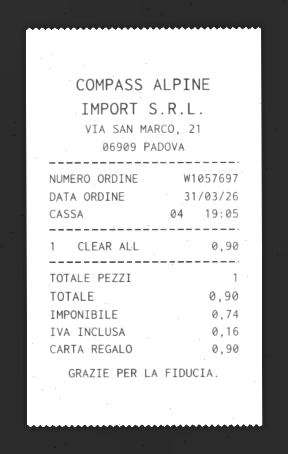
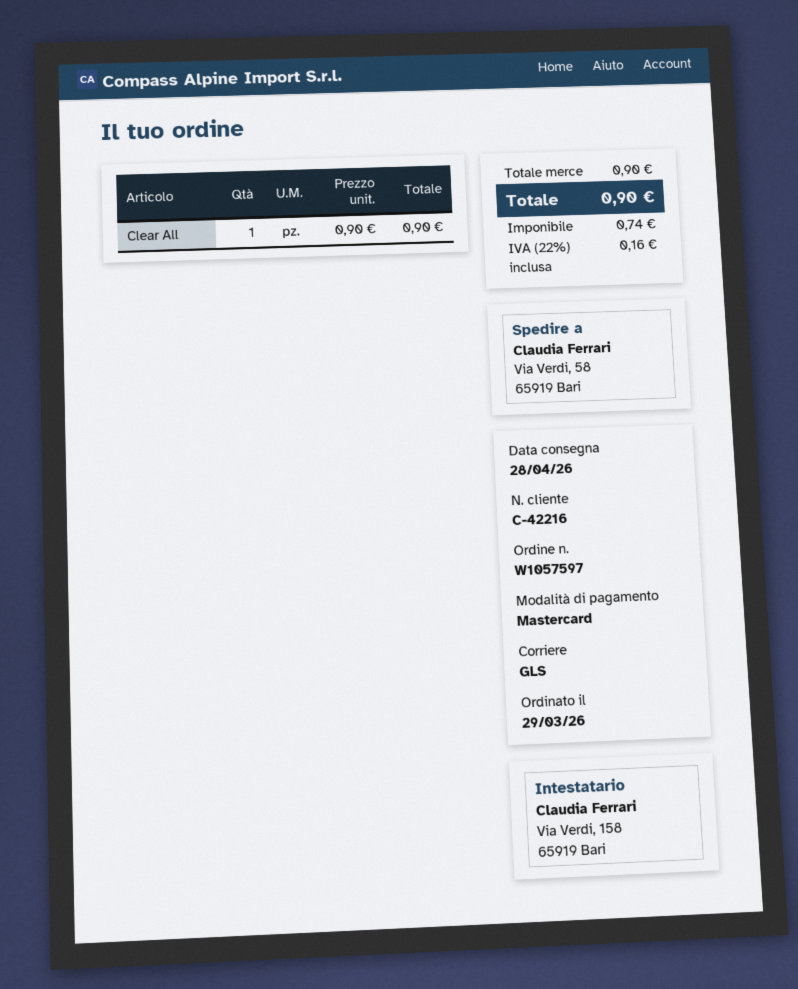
order number: W1057697 -> W1057597
order date: 2026-03-31 -> 2026-03-29
payment method: gift card -> Mastercard

